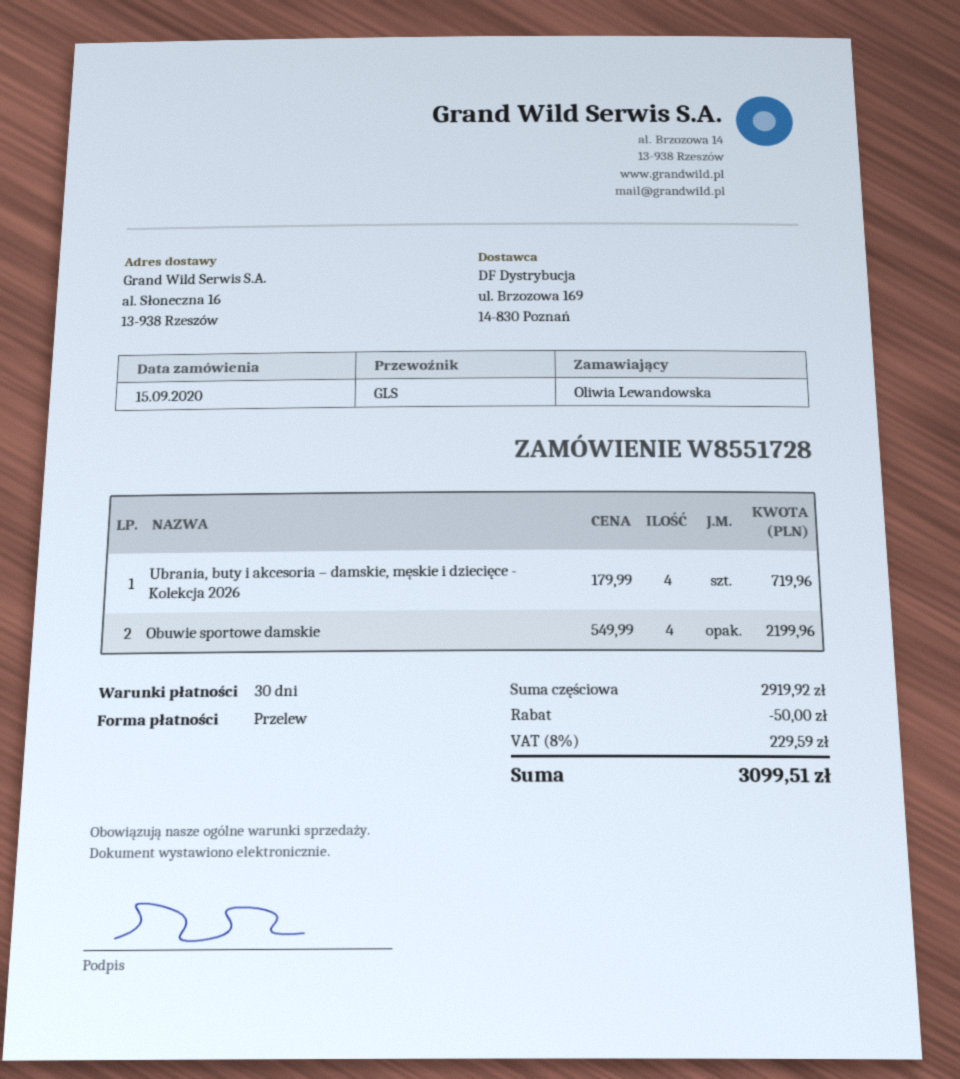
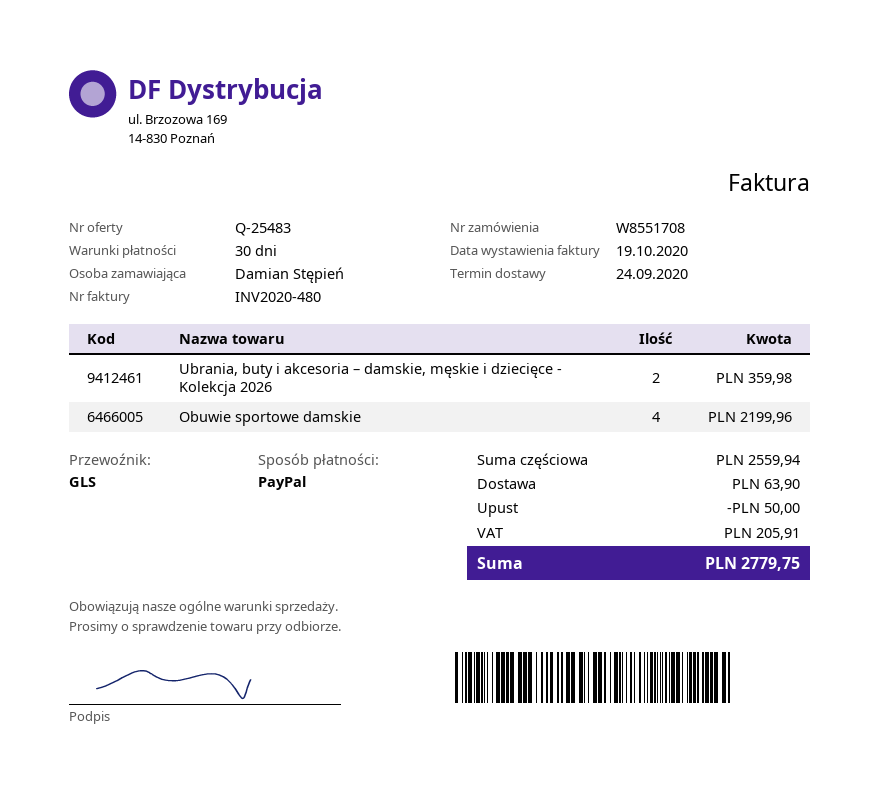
order number: W8551728 -> W8551708
ordered by: Oliwia Lewandowska -> Damian Stępień
payment method: bank transfer -> PayPal
Ubrania, buty i akcesoria – damskie, męskie i dziecięce - Kolekcja 2026: 4 for 719.96 -> 2 for 359.98
subtotal: 2919.92 -> 2559.94
shipping: none -> 63.90
tax: 229.59 -> 205.91
total: 3099.51 -> 2779.75

